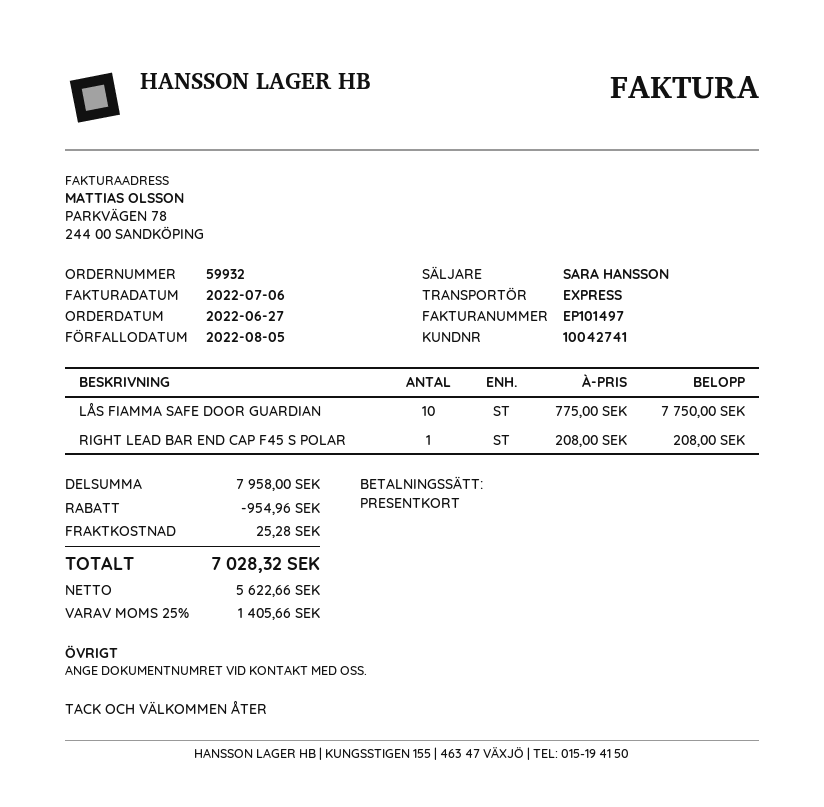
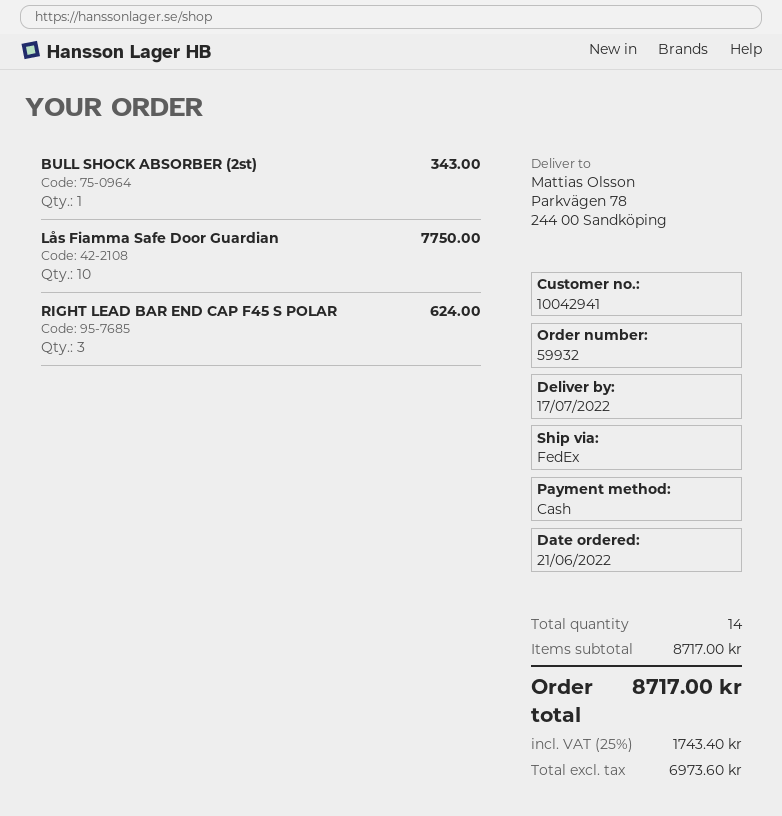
order date: 2022-06-27 -> 2022-06-21
customer number: 10042741 -> 10042941
payment method: gift card -> cash
shipping method: express -> FedEx
RIGHT LEAD BAR END CAP F45 S POLAR: 1 for 208.00 -> 3 for 624.00
BULL SHOCK ABSORBER (2st): none -> 1 for 343.00
subtotal: 7958.00 -> 8717.00
discount: 954.96 -> none
shipping: 25.28 -> none
net: 5622.66 -> 6973.60
tax: 25% = 1405.66 -> 25% = 1743.40
total: 7028.32 -> 8717.00

